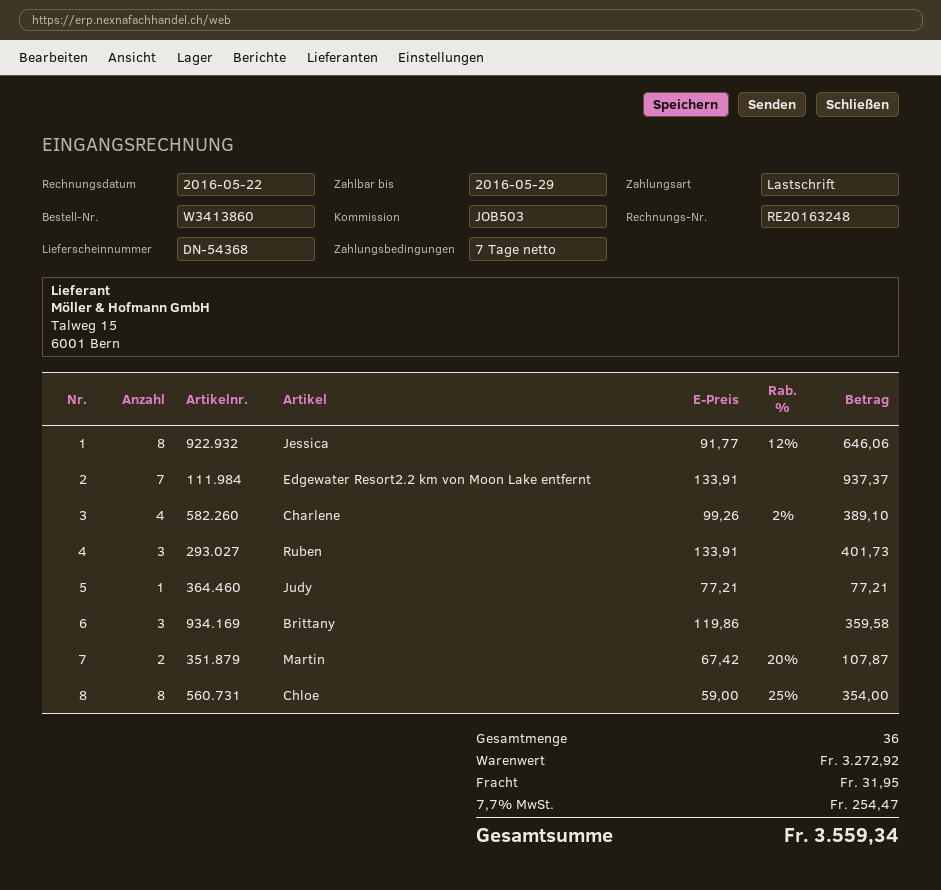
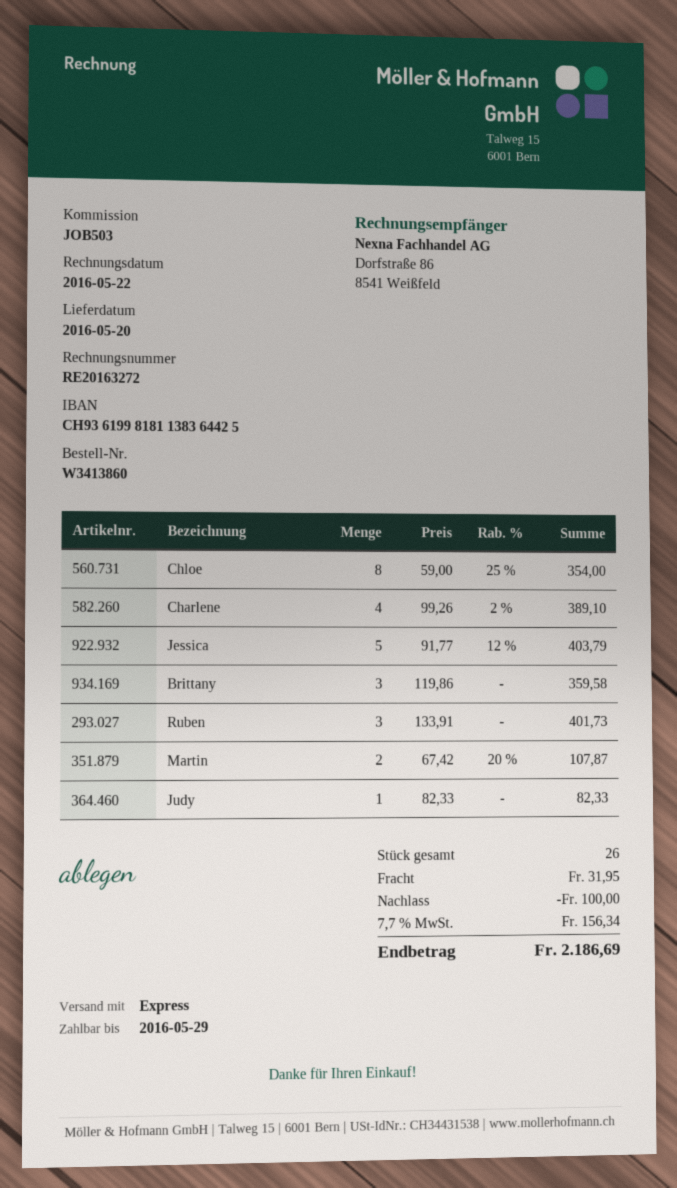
invoice number: RE20163248 -> RE20163272
Jessica: 8 x 91.77 - 12% = 646.06 -> 5 x 91.77 - 12% = 403.79
Edgewater Resort2.2 km von Moon Lake entfernt: 7 x 133.91 = 937.37 -> none
Judy: 1 x 77.21 = 77.21 -> 1 x 82.33 = 82.33
total quantity: 36 -> 26
discount: none -> 100.00
tax: 7.7% = 254.47 -> 7.7% = 156.34
total: 3559.34 -> 2186.69

